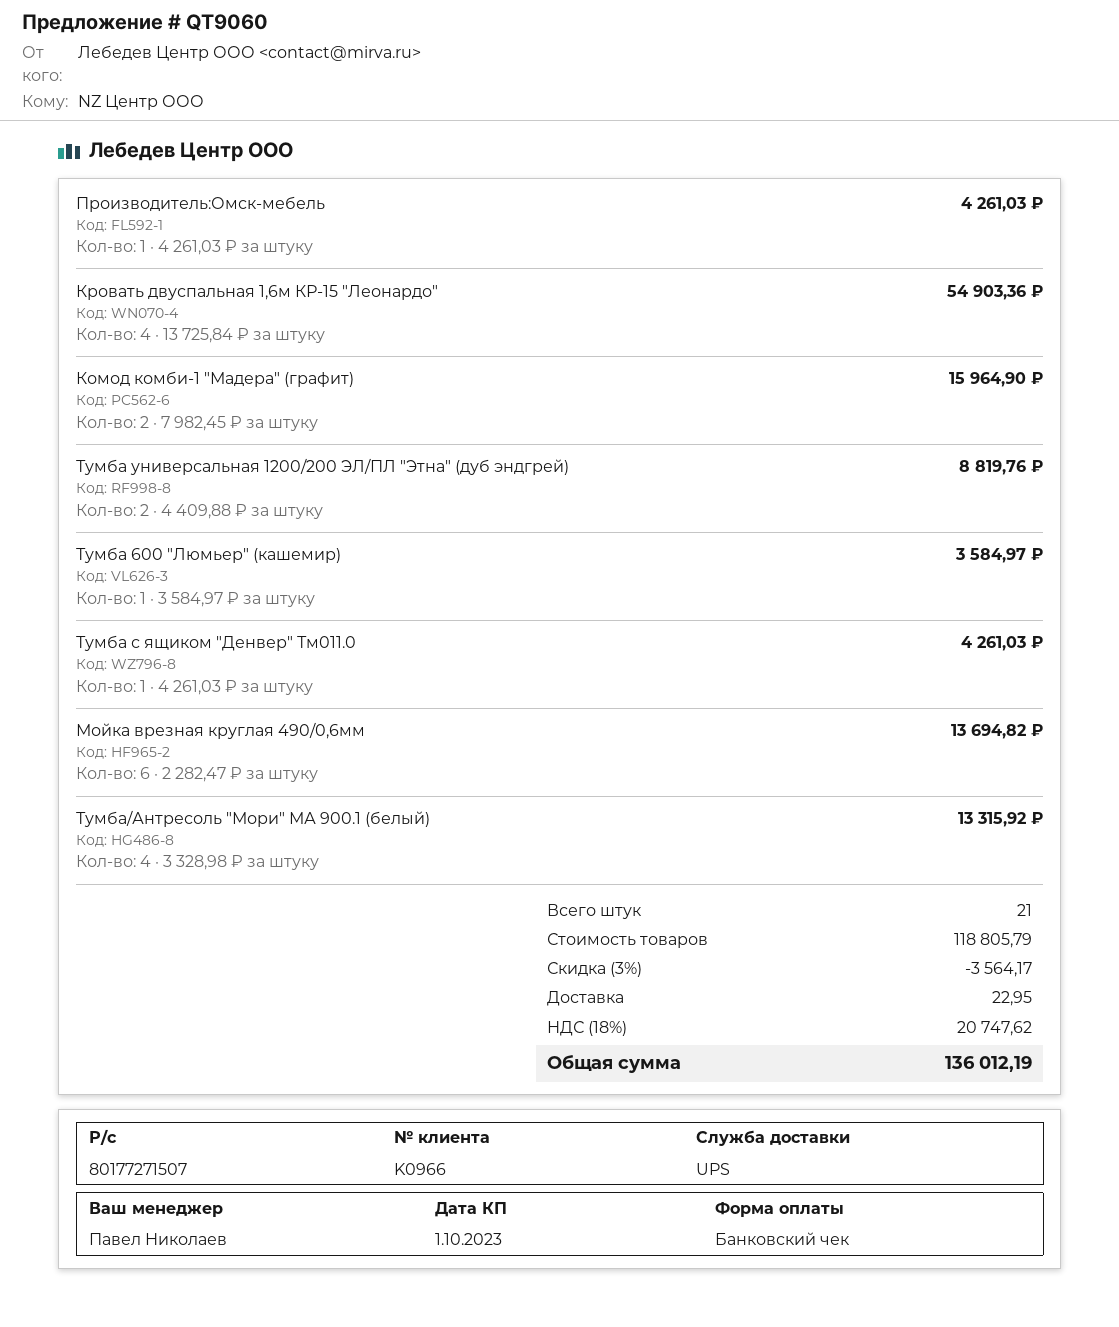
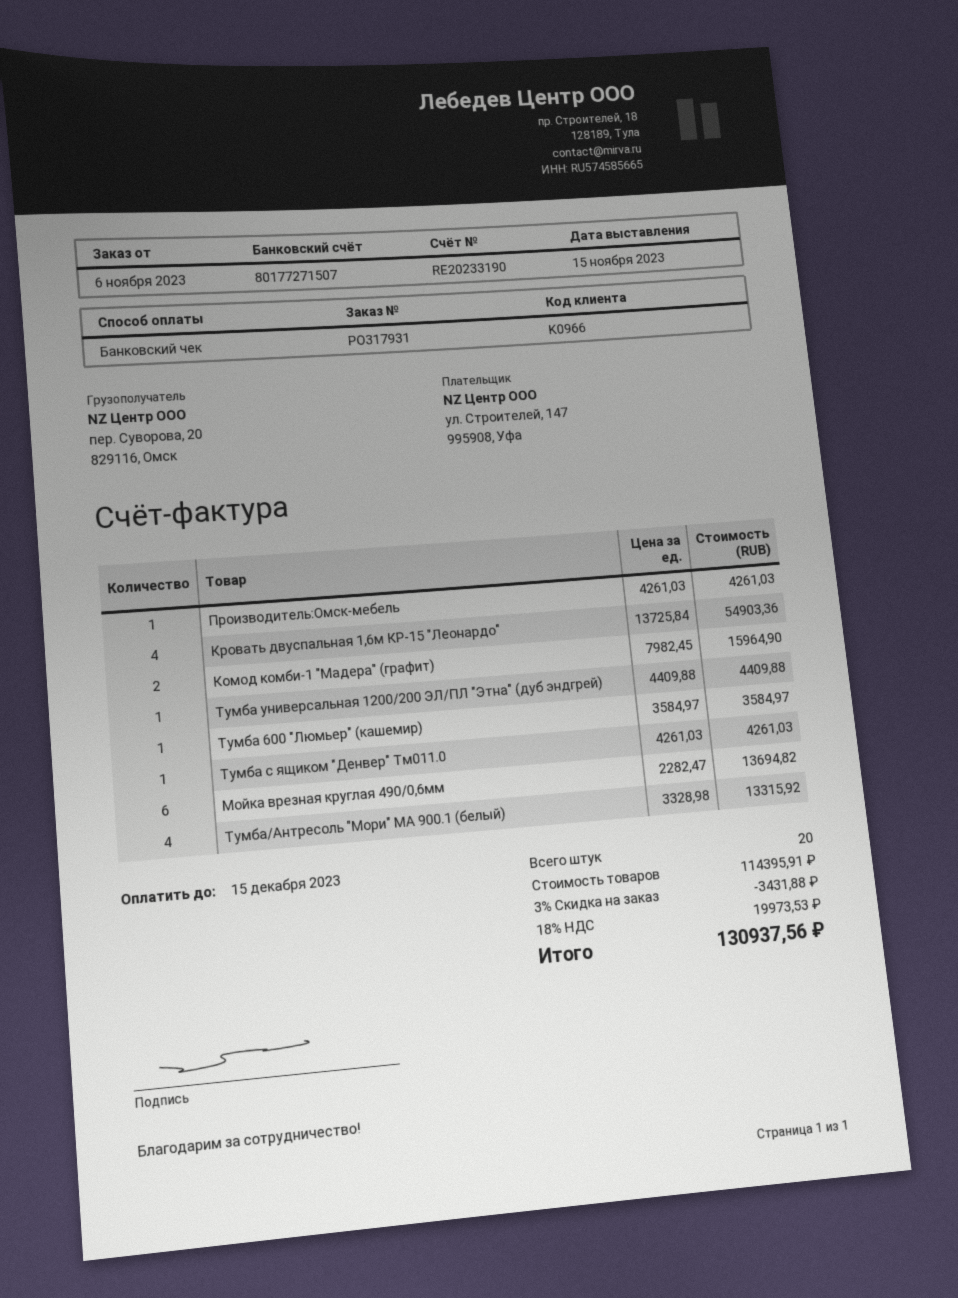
Тумба универсальная 1200/200 ЭЛ/ПЛ "Этна" (дуб эндгрей): 2 x 4409.88 = 8819.76 -> 1 x 4409.88 = 4409.88
total quantity: 21 -> 20
subtotal: 118805.79 -> 114395.91
discount: 3% = 3564.17 -> 3% = 3431.88
shipping: 22.95 -> none
tax: 18% = 20747.62 -> 18% = 19973.53
total: 136012.19 -> 130937.56

